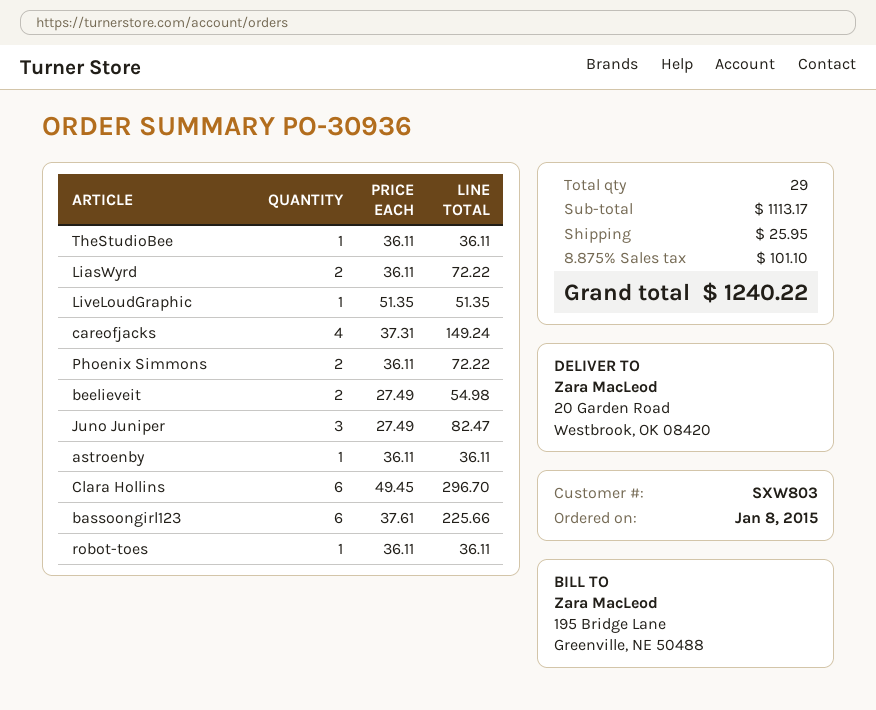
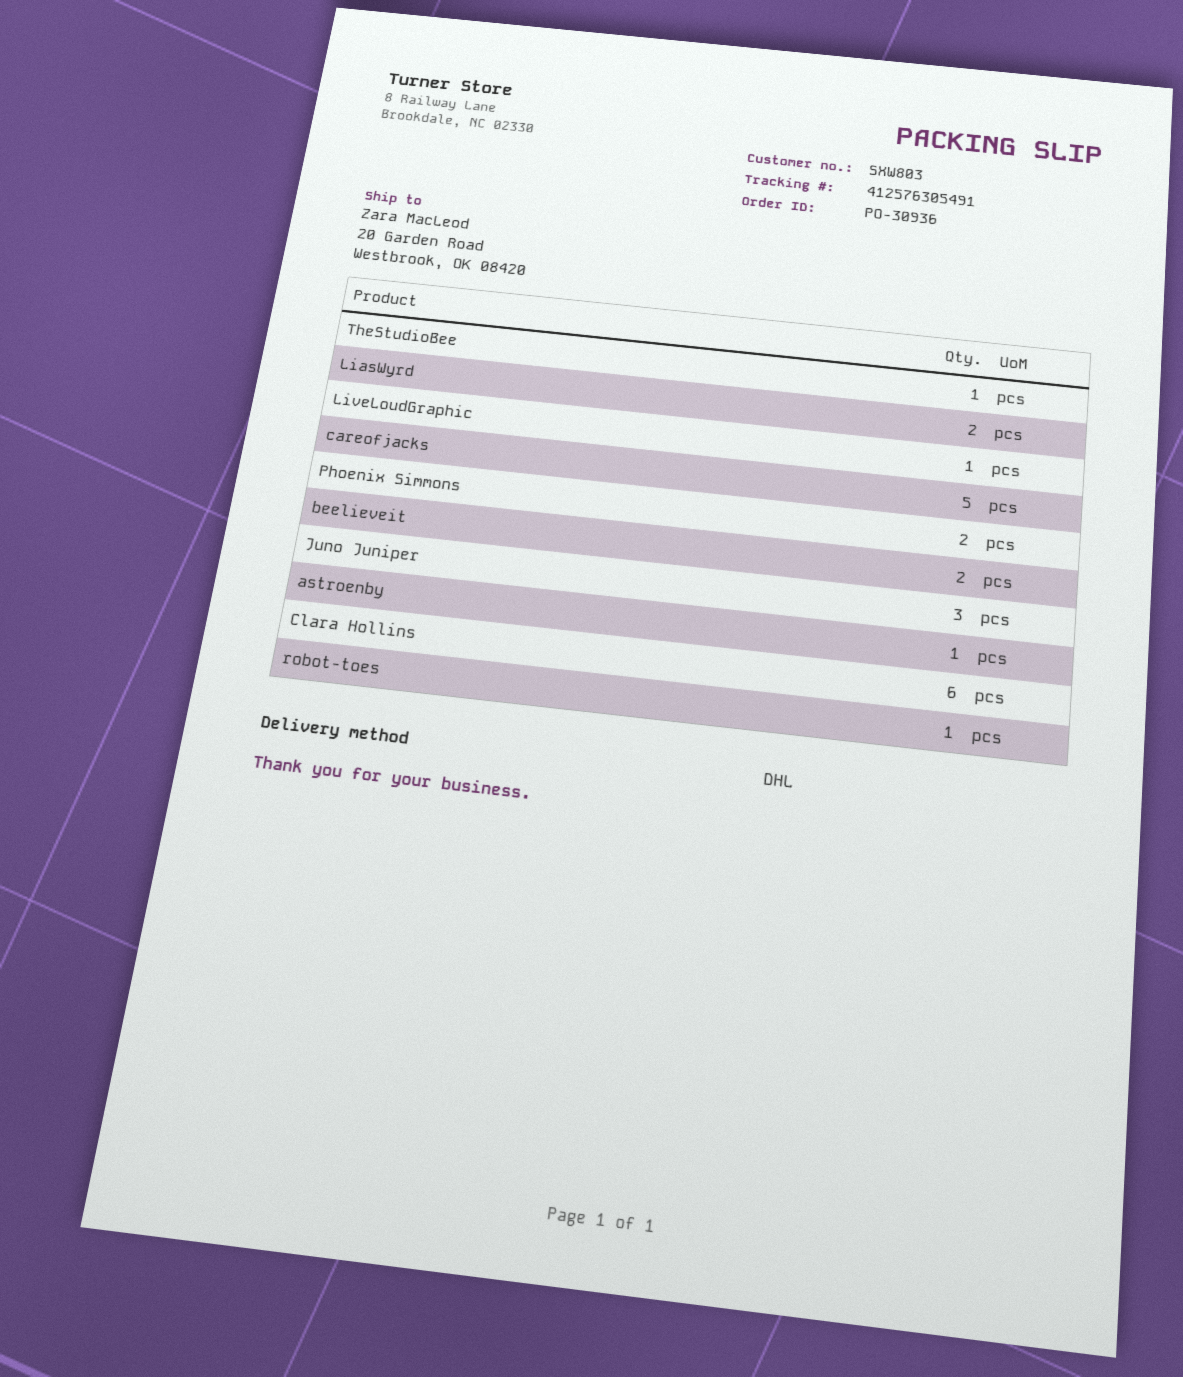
careofjacks: 4 -> 5
bassoongirl123: 6 -> none

